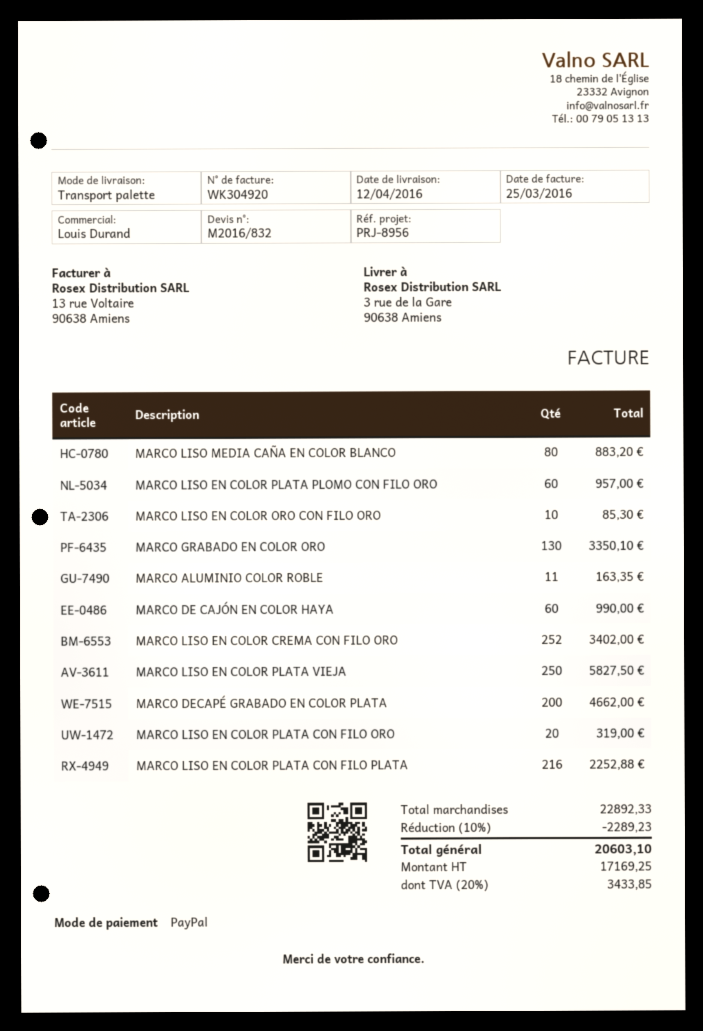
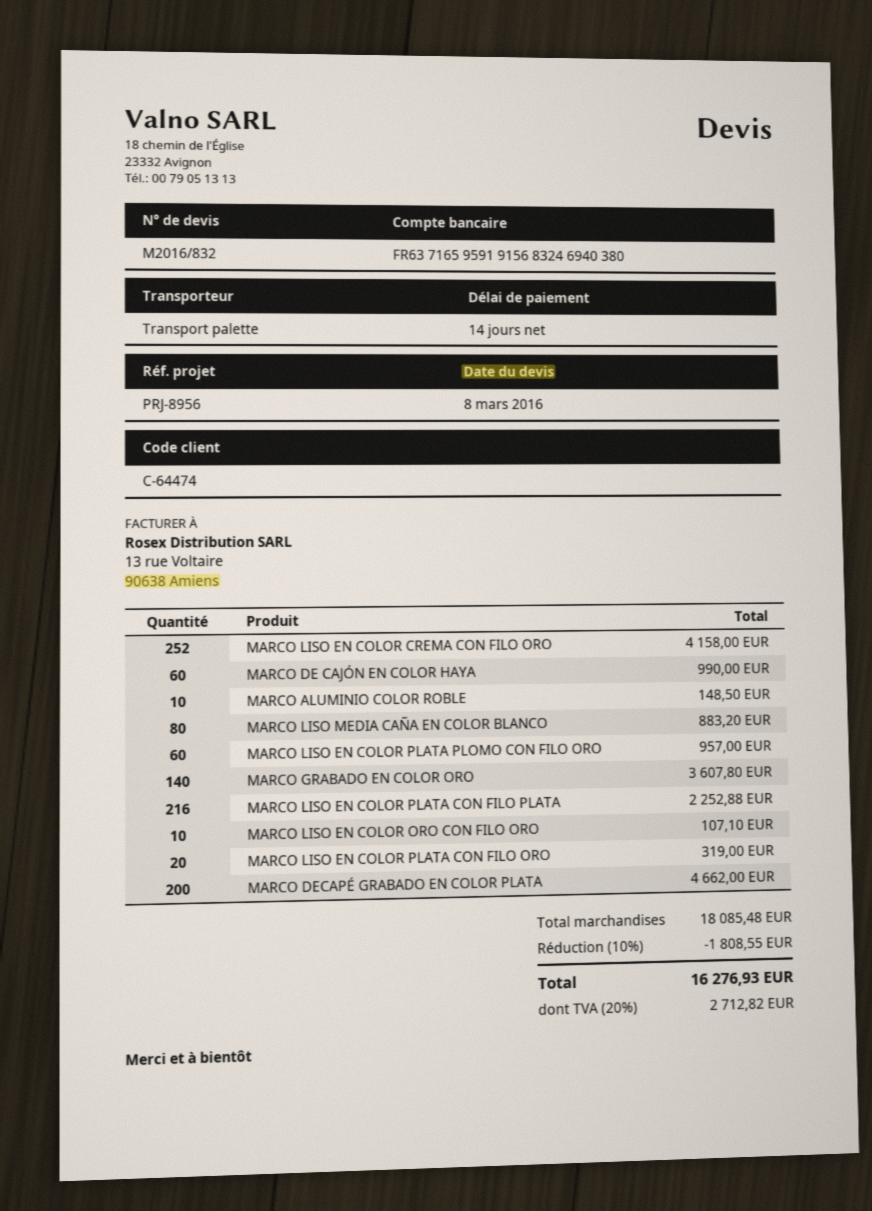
MARCO LISO EN COLOR ORO CON FILO ORO: 10 for 85.30 -> 10 for 107.10
MARCO GRABADO EN COLOR ORO: 130 for 3350.10 -> 140 for 3607.80
MARCO ALUMINIO COLOR ROBLE: 11 for 163.35 -> 10 for 148.50
MARCO LISO EN COLOR CREMA CON FILO ORO: 252 for 3402.00 -> 252 for 4158.00
MARCO LISO EN COLOR PLATA VIEJA: 250 for 5827.50 -> none
subtotal: 22892.33 -> 18085.48
discount: 10% = 2289.23 -> 10% = 1808.55
tax: 20% = 3433.85 -> 20% = 2712.82
total: 20603.10 -> 16276.93

